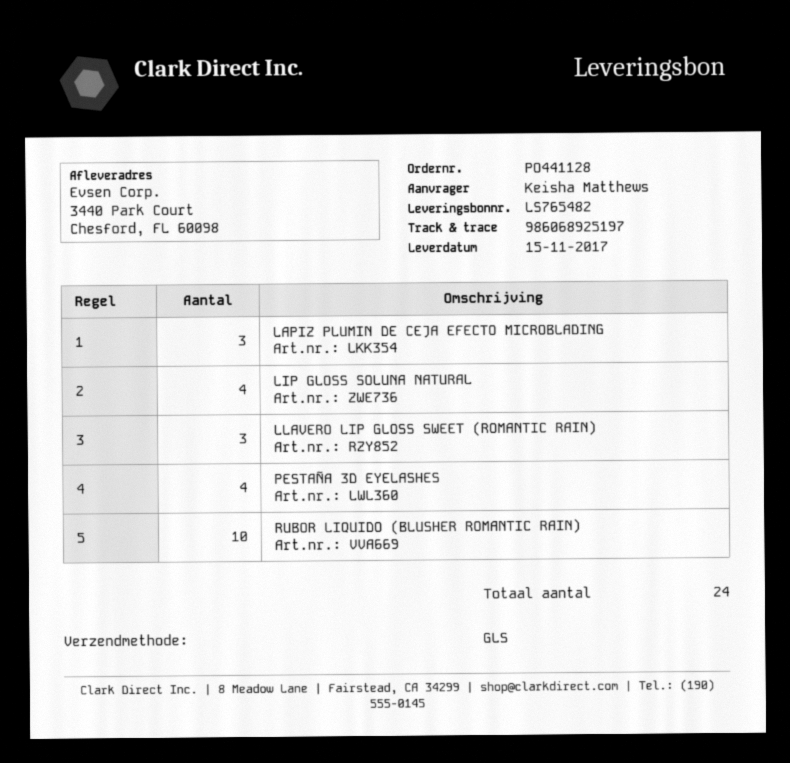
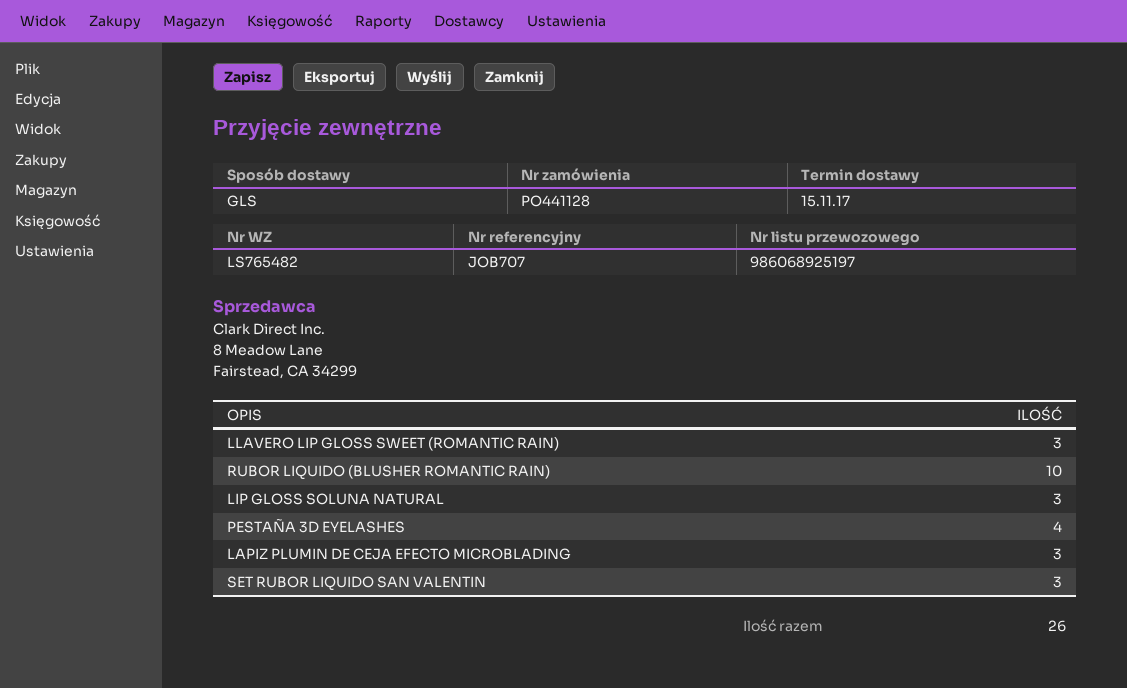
LIP GLOSS SOLUNA NATURAL: 4 -> 3
SET RUBOR LIQUIDO SAN VALENTIN: none -> 3
total quantity: 24 -> 26

